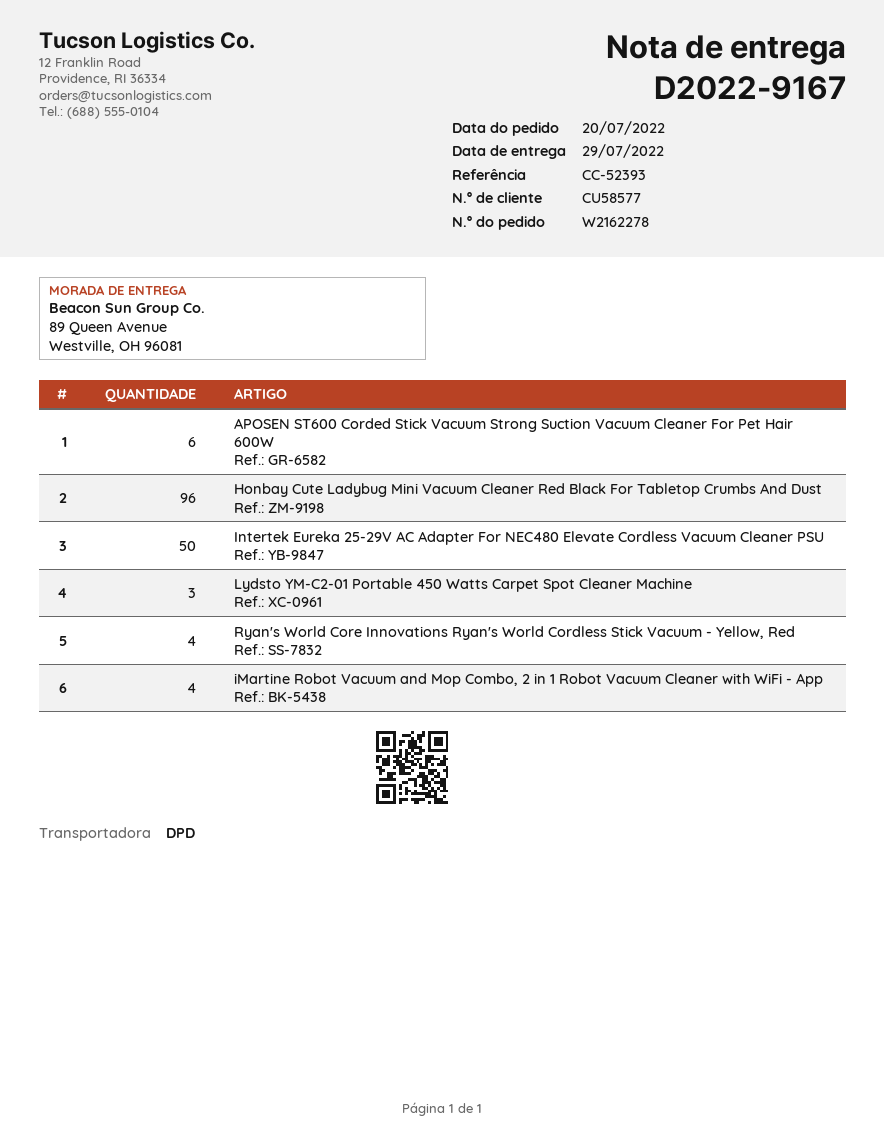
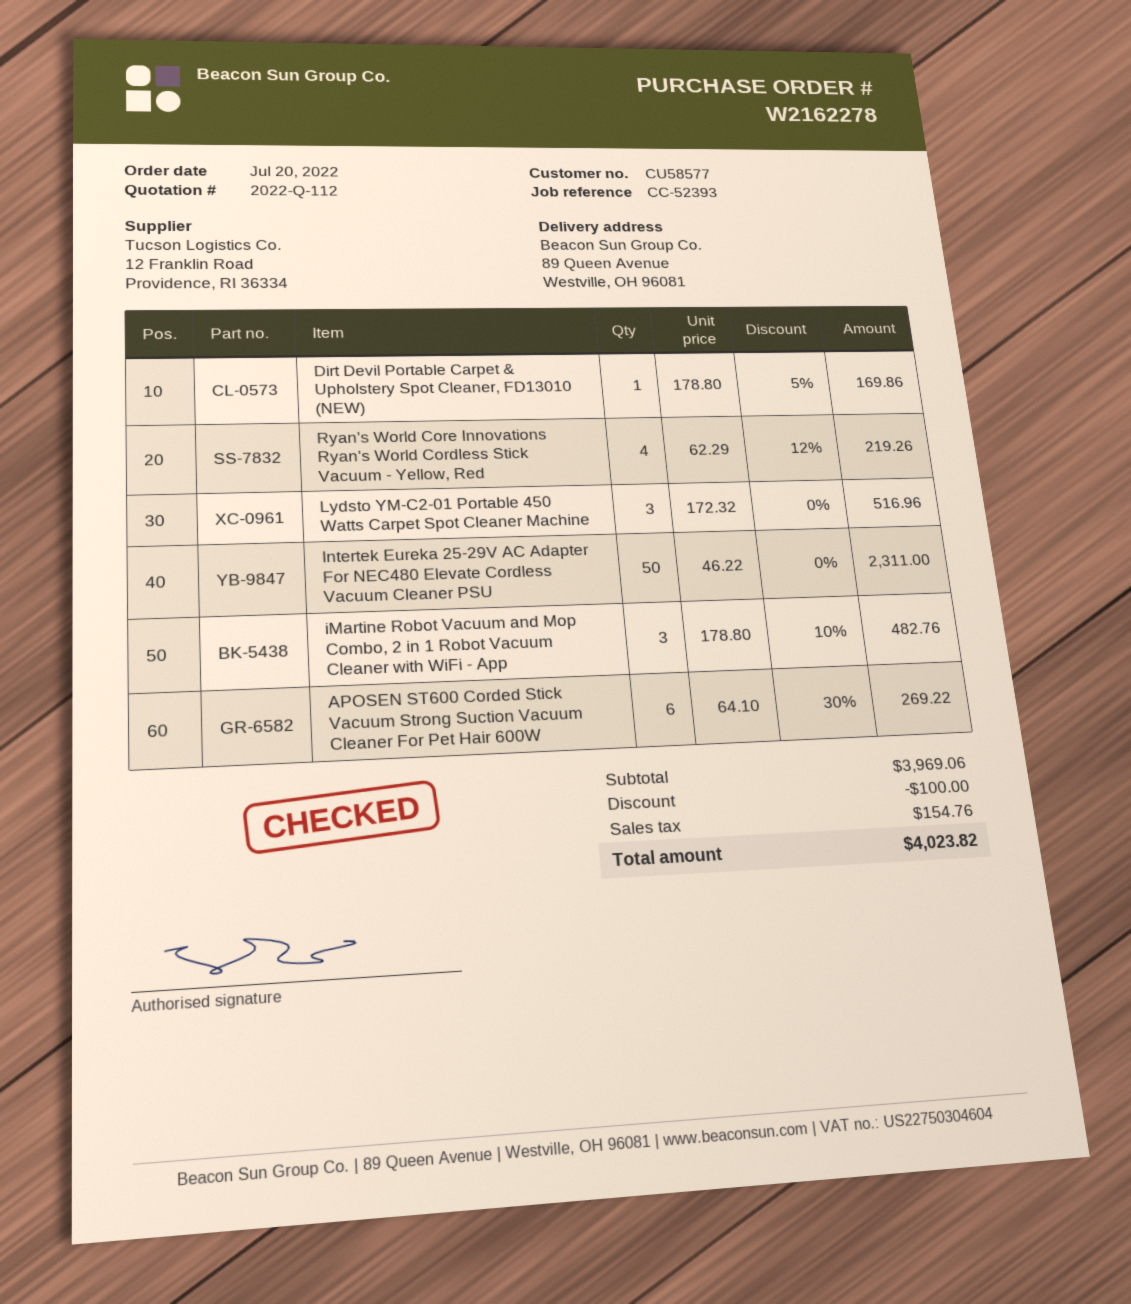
Honbay Cute Ladybug Mini Vacuum Cleaner Red Black For Tabletop Crumbs And Dust: 96 -> none
iMartine Robot Vacuum and Mop Combo, 2 in 1 Robot Vacuum Cleaner with WiFi - App: 4 -> 3
Dirt Devil Portable Carpet & Upholstery Spot Cleaner, FD13010 (NEW): none -> 1

